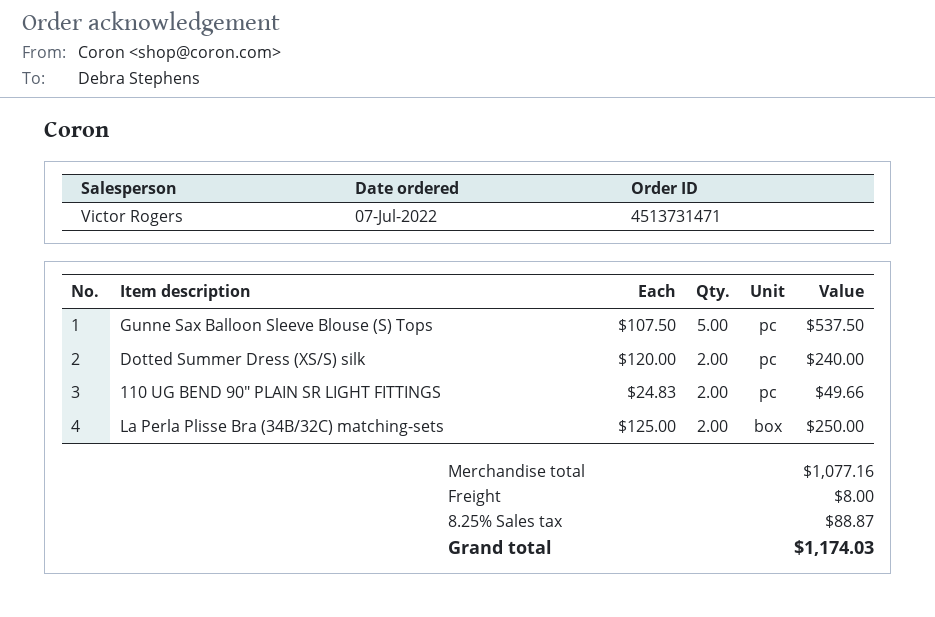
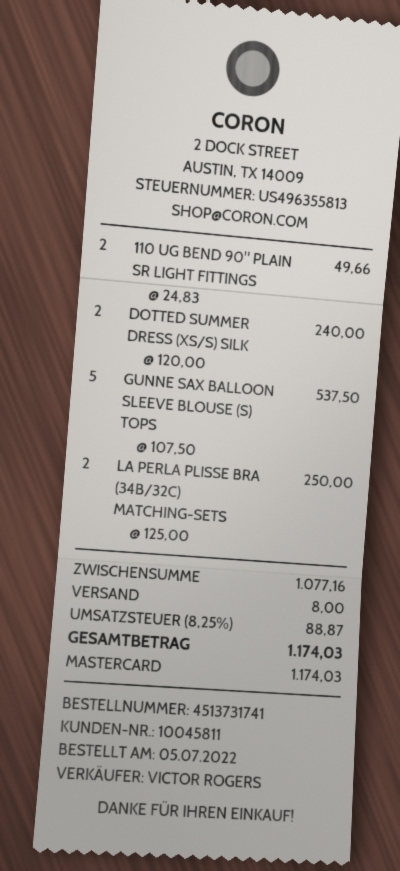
order number: 4513731471 -> 4513731741
order date: 2022-07-07 -> 2022-07-05

